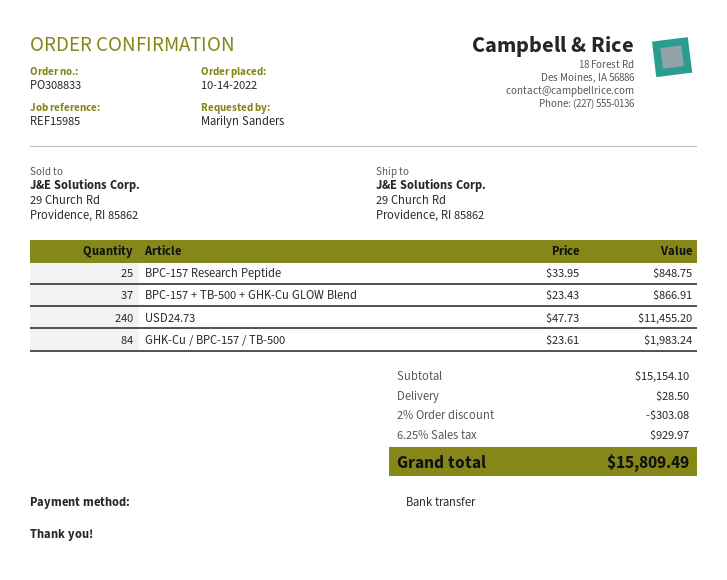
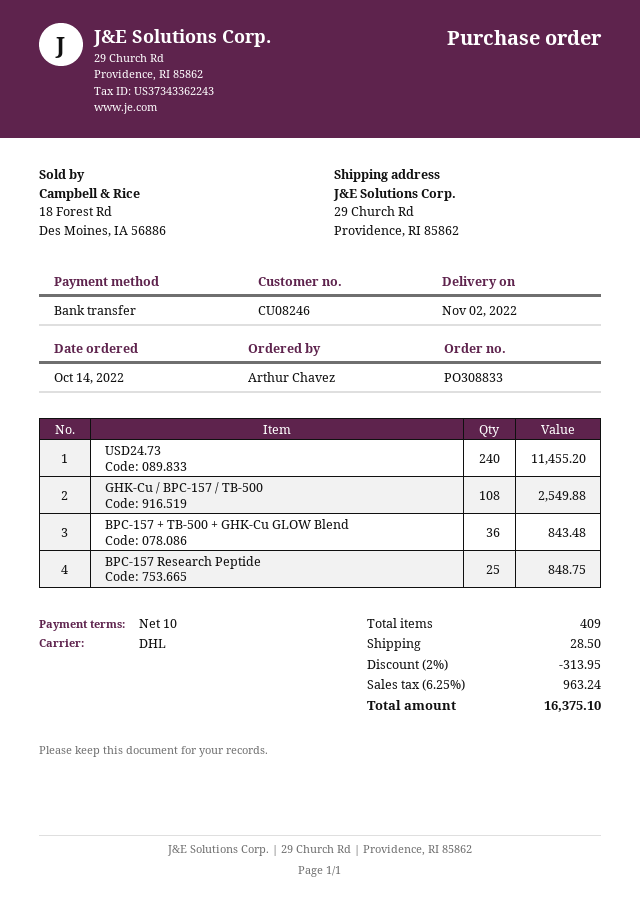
ordered by: Marilyn Sanders -> Arthur Chavez
BPC-157 + TB-500 + GHK-Cu GLOW Blend: 37 for 866.91 -> 36 for 843.48
GHK‑Cu / BPC‑157 / TB‑500: 84 for 1983.24 -> 108 for 2549.88
discount: 2% = 303.08 -> 2% = 313.95
tax: 6.25% = 929.97 -> 6.25% = 963.24
total: 15809.49 -> 16375.10

